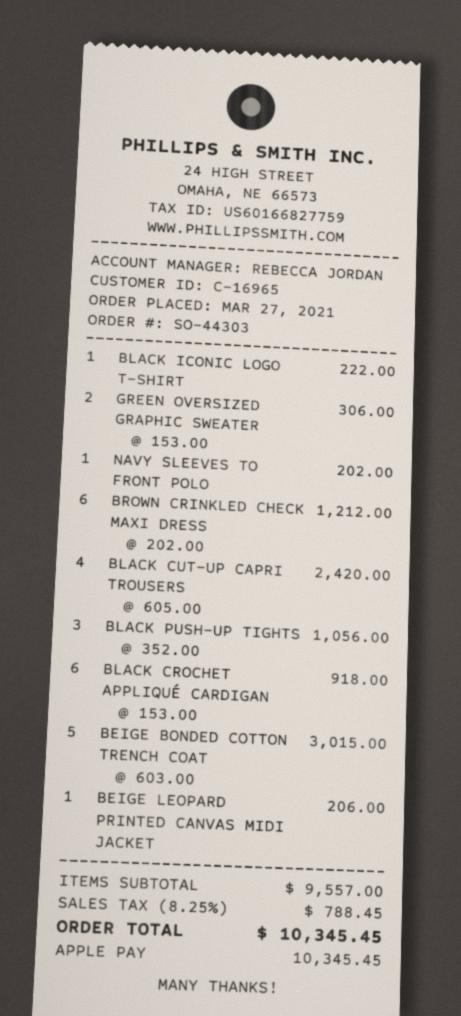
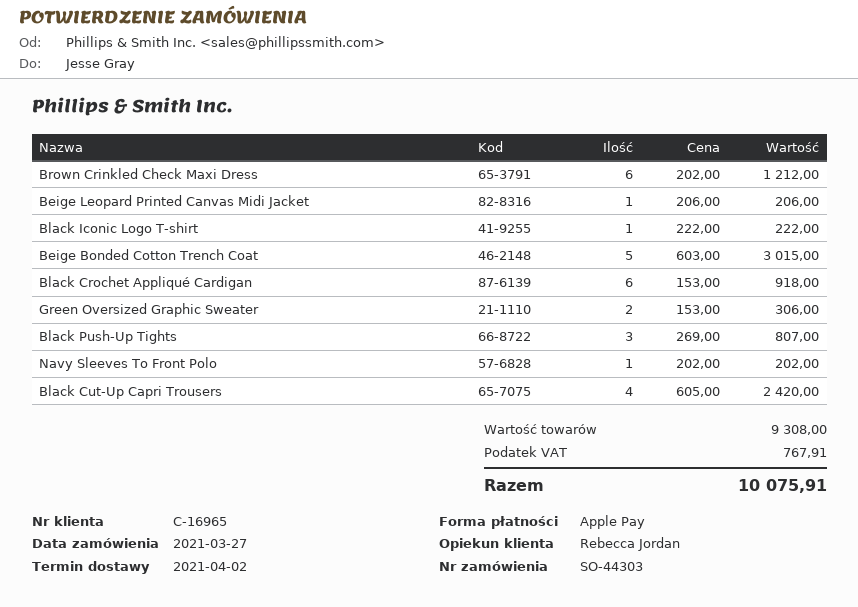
BLACK PUSH-UP TIGHTS: 3 x 352.00 = 1056.00 -> 3 x 269.00 = 807.00
subtotal: 9557.00 -> 9308.00
tax: 788.45 -> 767.91
total: 10345.45 -> 10075.91

